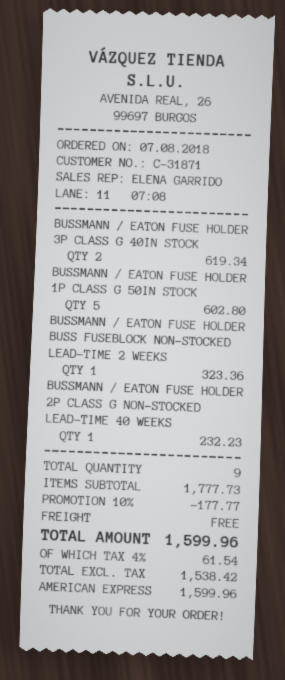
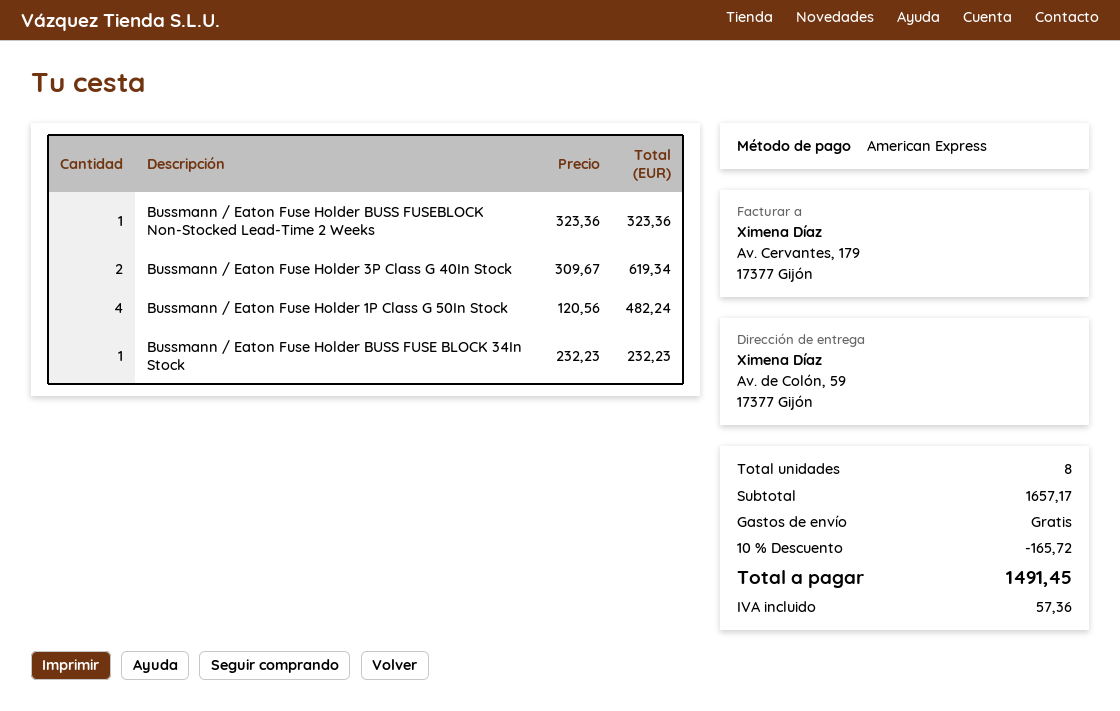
BUSSMANN / EATON FUSE HOLDER 1P CLASS G 50IN STOCK: 5 for 602.80 -> 4 for 482.24
BUSSMANN / EATON FUSE HOLDER 2P CLASS G NON-STOCKED LEAD-TIME 40 WEEKS: 1 for 232.23 -> none
Bussmann / Eaton Fuse Holder BUSS FUSE BLOCK 34In Stock: none -> 1 for 232.23
total quantity: 9 -> 8
subtotal: 1777.73 -> 1657.17
discount: 10% = 177.77 -> 10% = 165.72
tax: 61.54 -> 57.36
total: 1599.96 -> 1491.45

